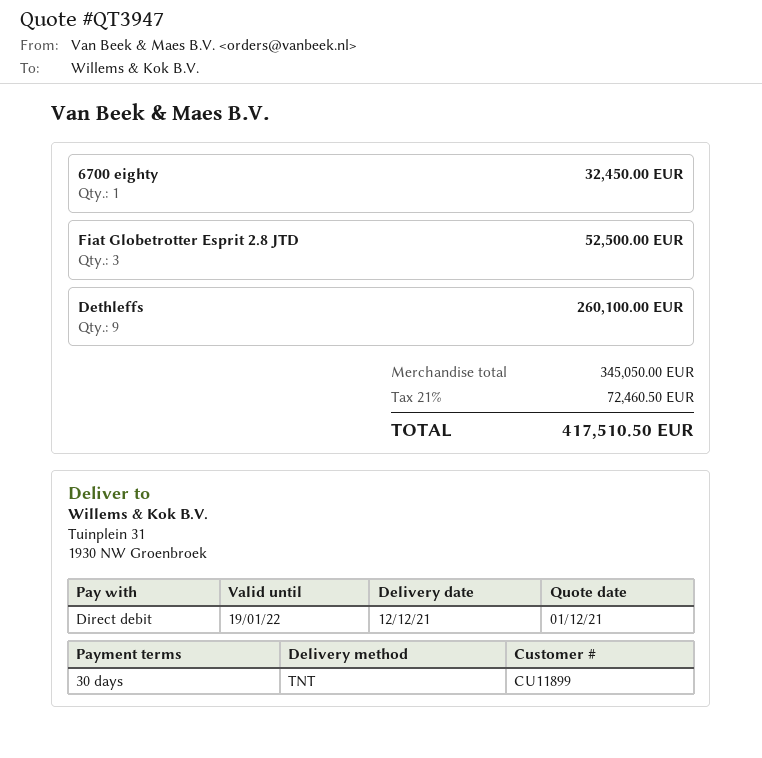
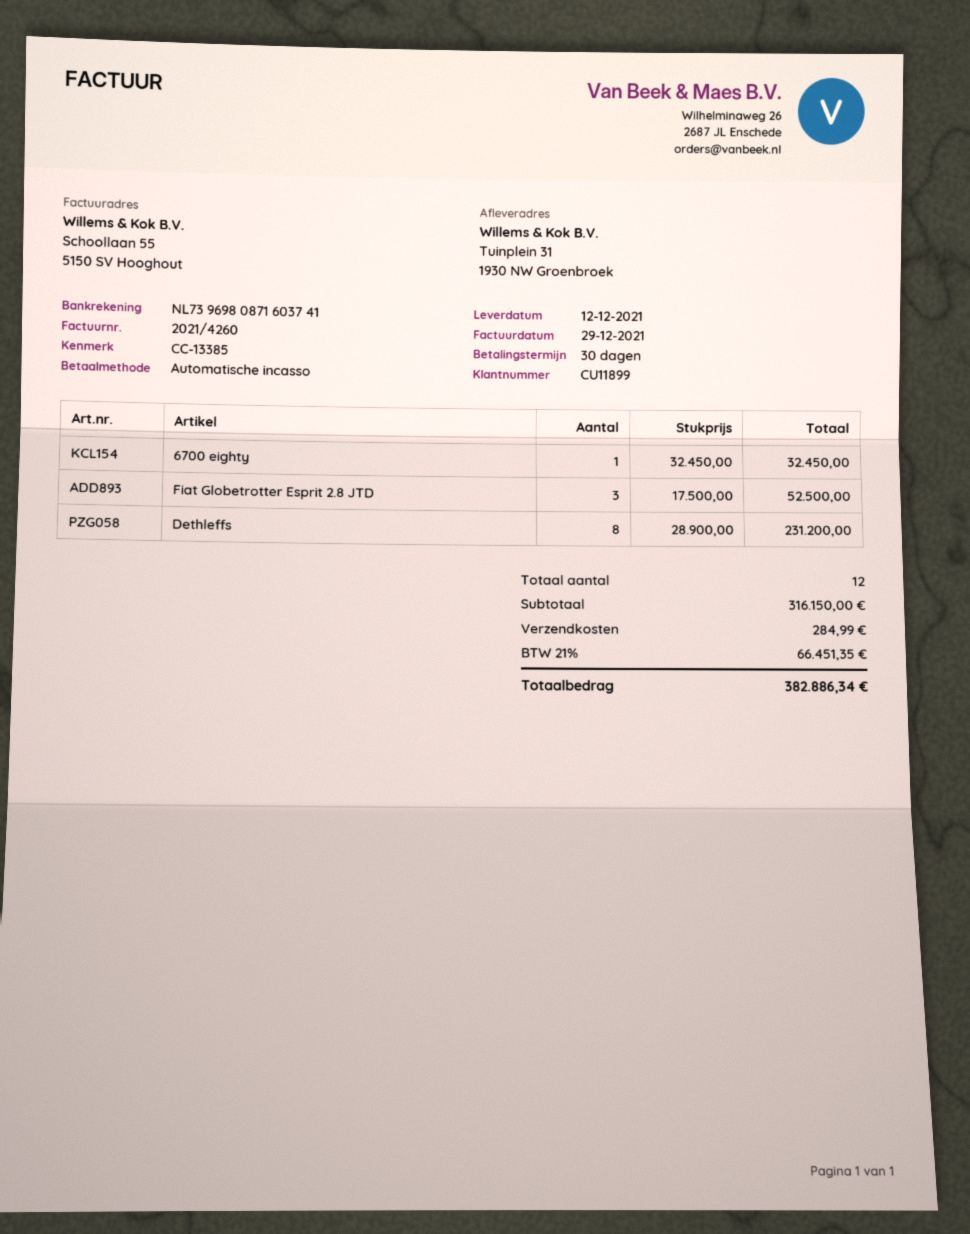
Dethleffs: 9 for 260100.00 -> 8 for 231200.00
subtotal: 345050.00 -> 316150.00
shipping: none -> 284.99
tax: 21% = 72460.50 -> 21% = 66451.35
total: 417510.50 -> 382886.34

